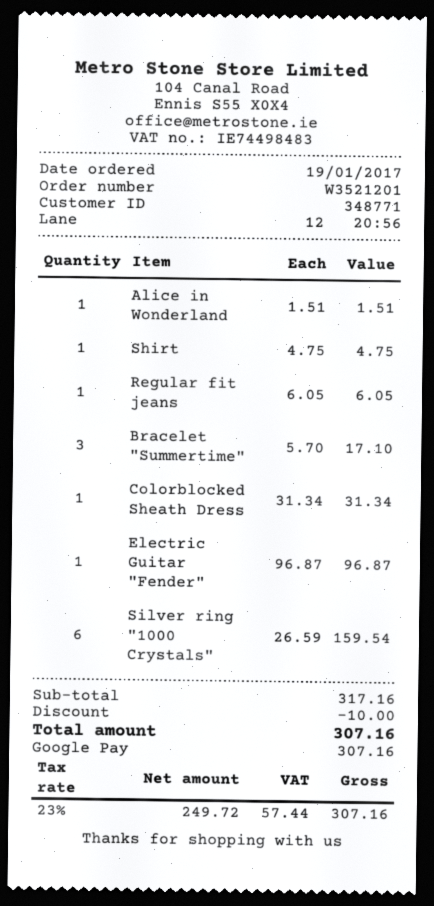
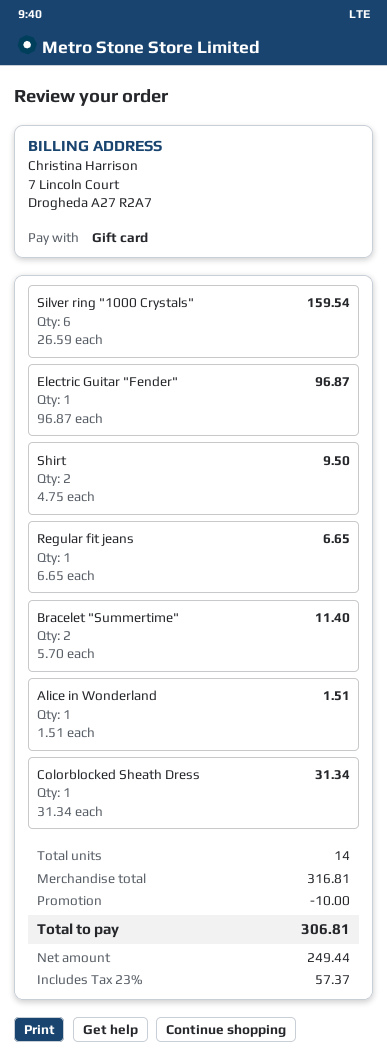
payment method: Google Pay -> gift card
Shirt: 1 x 4.75 = 4.75 -> 2 x 4.75 = 9.50
Regular fit jeans: 1 x 6.05 = 6.05 -> 1 x 6.65 = 6.65
Bracelet "Summertime": 3 x 5.70 = 17.10 -> 2 x 5.70 = 11.40
subtotal: 317.16 -> 316.81
net: 249.72 -> 249.44
tax: 23% = 57.44 -> 23% = 57.37
total: 307.16 -> 306.81

